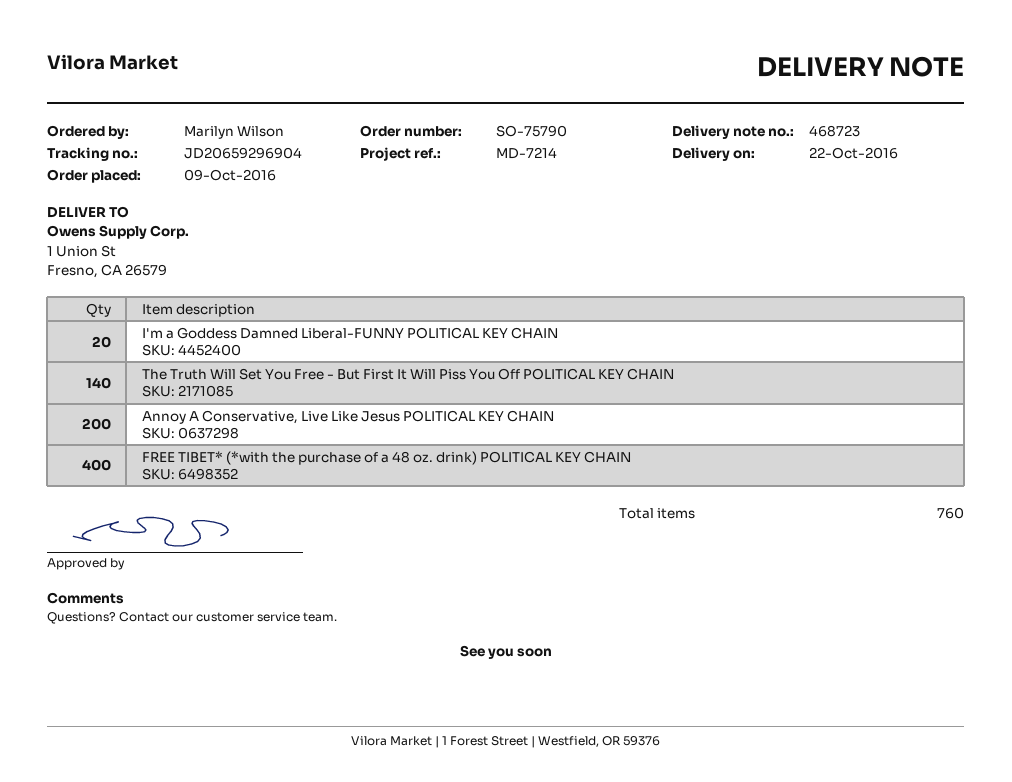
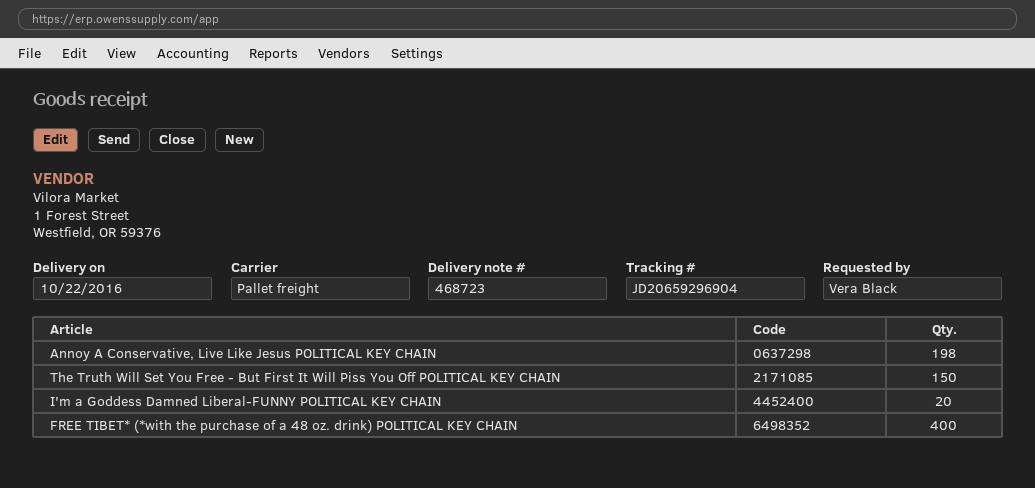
ordered by: Marilyn Wilson -> Vera Black
The Truth Will Set You Free - But First It Will Piss You Off POLITICAL KEY CHAIN: 140 -> 150
Annoy A Conservative, Live Like Jesus POLITICAL KEY CHAIN: 200 -> 198

